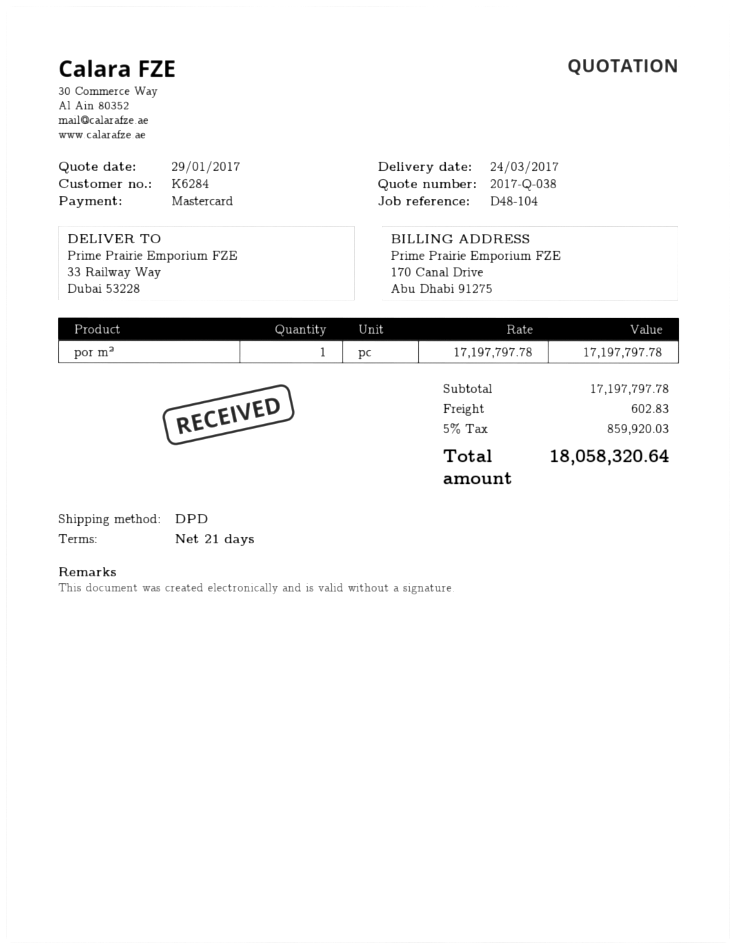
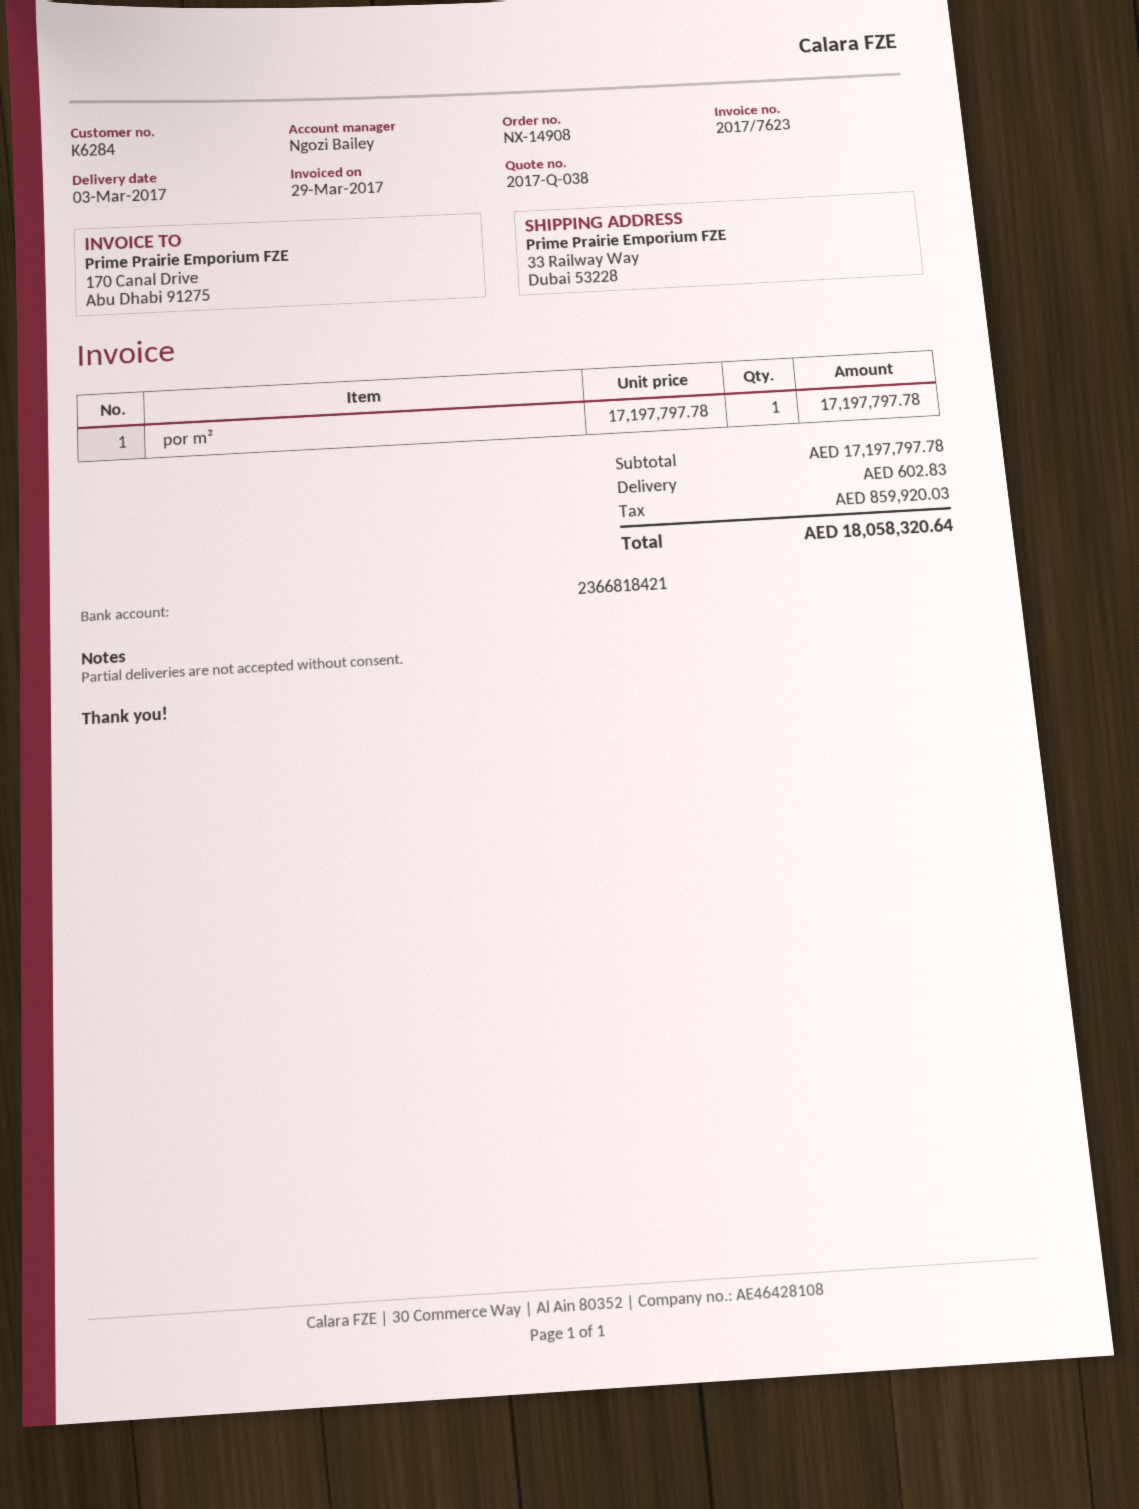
delivery date: 2017-03-24 -> 2017-03-03

